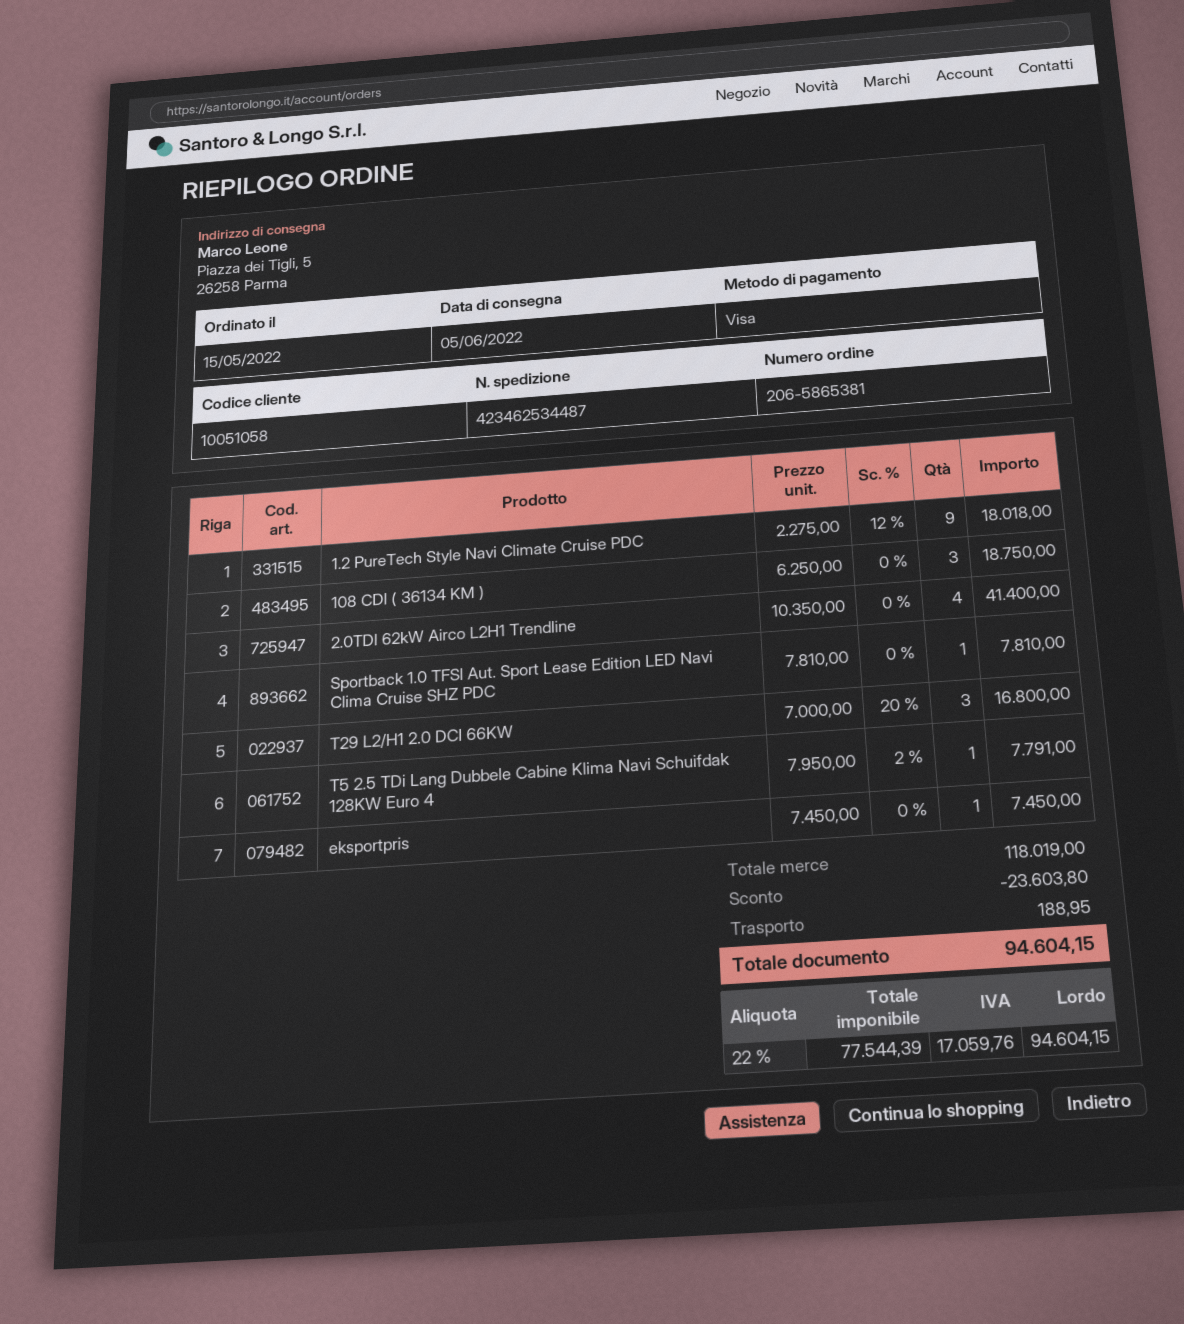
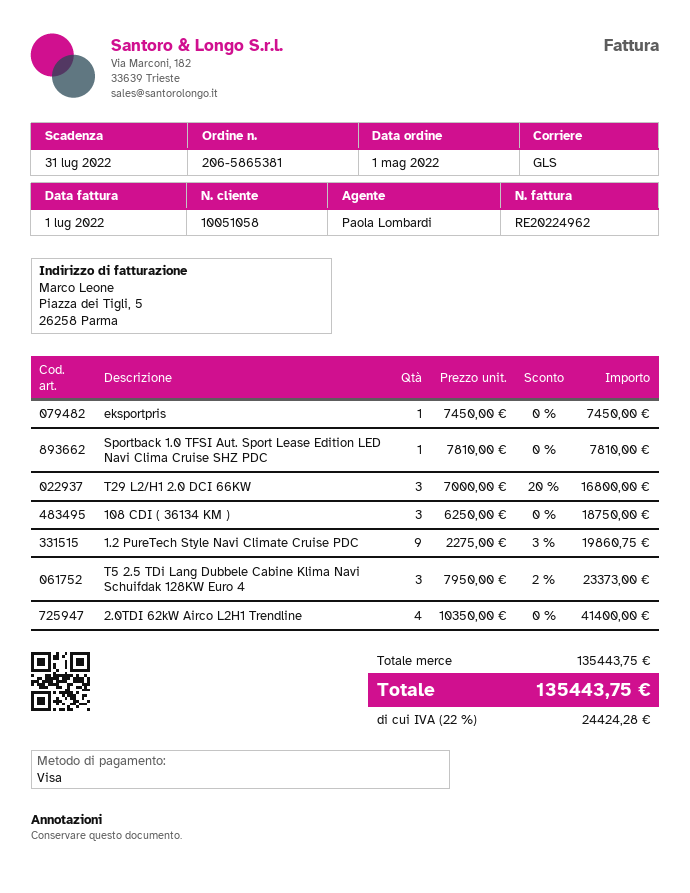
order date: 2022-05-15 -> 2022-05-01
1.2 PureTech Style Navi Climate Cruise PDC: 9 x 2275.00 - 12% = 18018.00 -> 9 x 2275.00 - 3% = 19860.75
T5 2.5 TDi Lang Dubbele Cabine Klima Navi Schuifdak 128KW Euro 4: 1 x 7950.00 - 2% = 7791.00 -> 3 x 7950.00 - 2% = 23373.00
subtotal: 118019.00 -> 135443.75
discount: 23603.80 -> none
shipping: 188.95 -> none
tax: 22% = 17059.76 -> 22% = 24424.28
total: 94604.15 -> 135443.75

